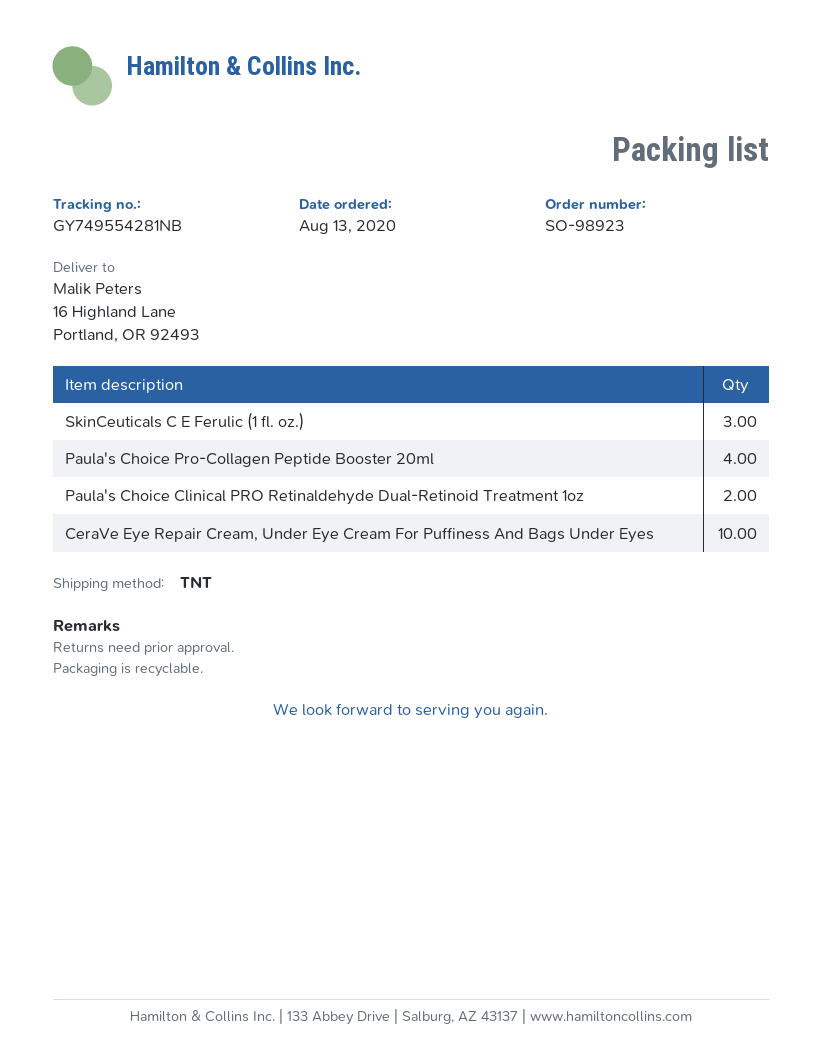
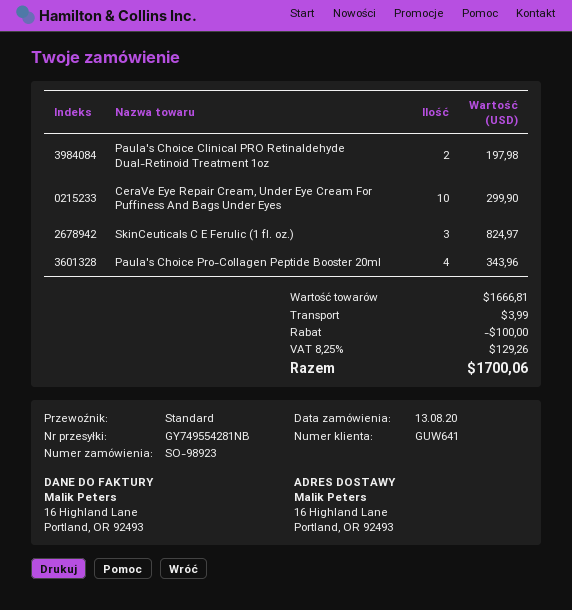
shipping method: TNT -> standard

